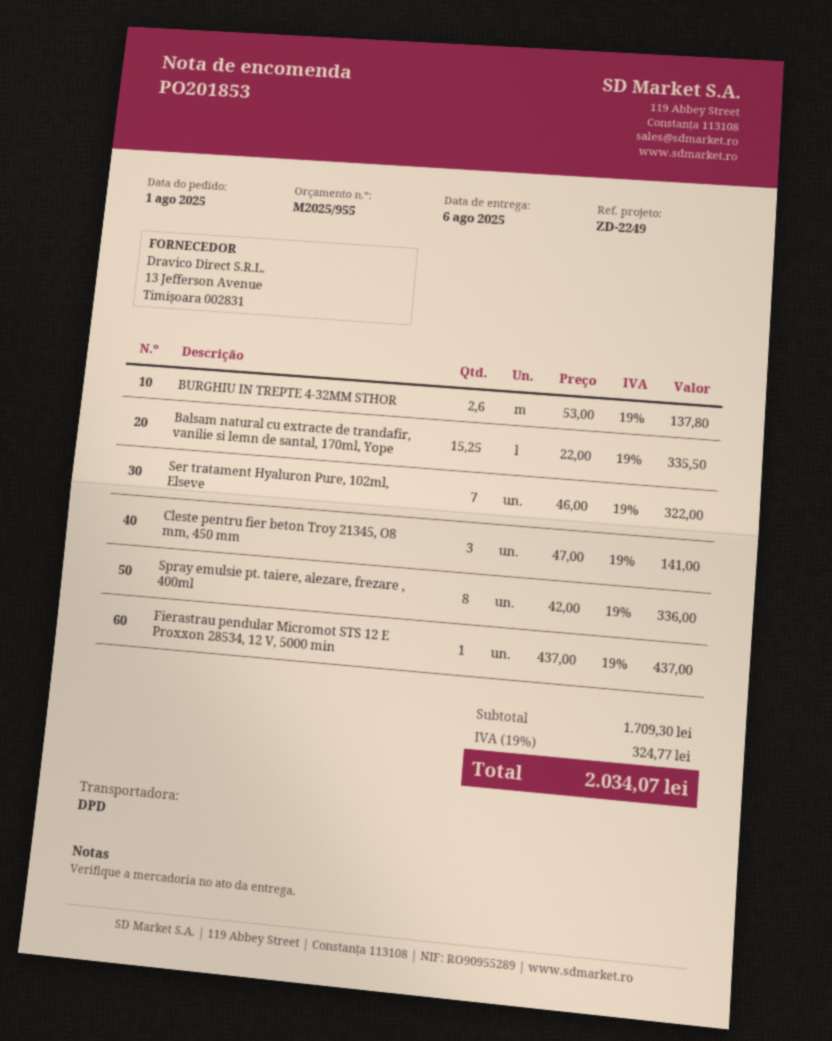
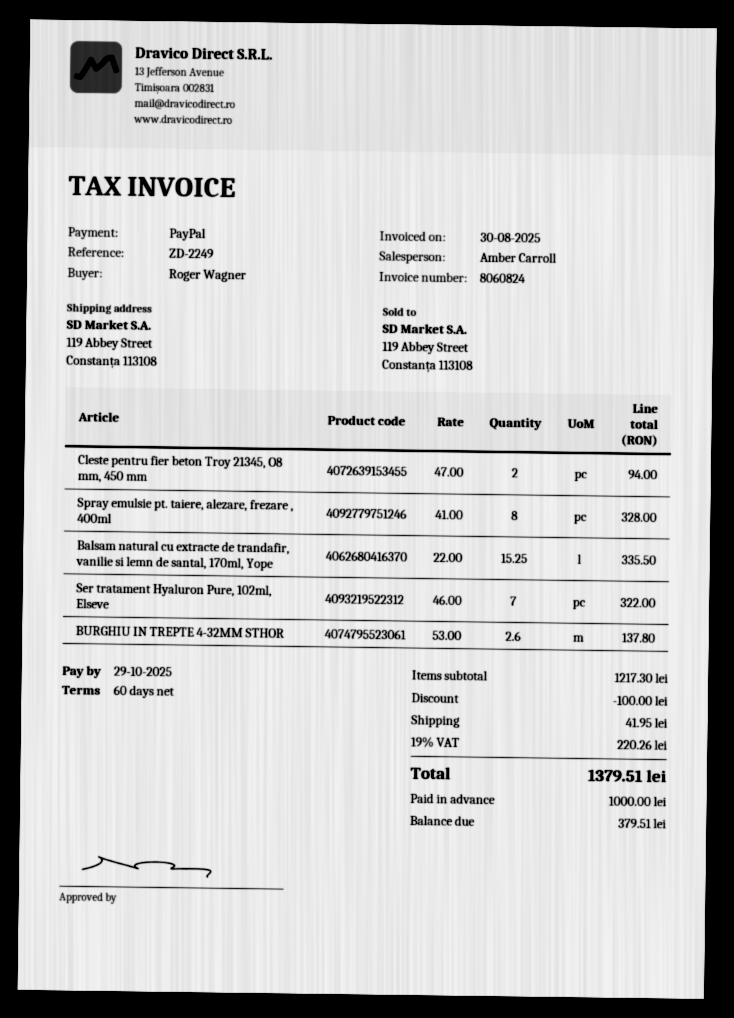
Cleste pentru fier beton Troy 21345, O8 mm, 450 mm: 3 x 47.00 = 141.00 -> 2 x 47.00 = 94.00
Spray emulsie pt. taiere, alezare, frezare , 400ml: 8 x 42.00 = 336.00 -> 8 x 41.00 = 328.00
Fierastrau pendular Micromot STS 12 E Proxxon 28534, 12 V, 5000 min: 1 x 437.00 = 437.00 -> none
subtotal: 1709.30 -> 1217.30
discount: none -> 100.00
shipping: none -> 41.95
tax: 19% = 324.77 -> 19% = 220.26
total: 2034.07 -> 1379.51

